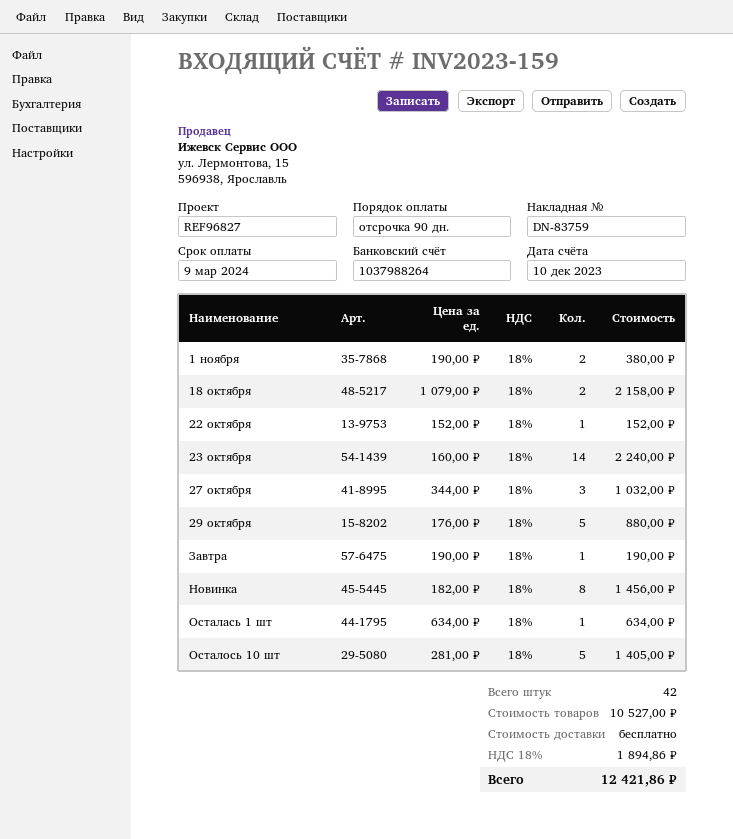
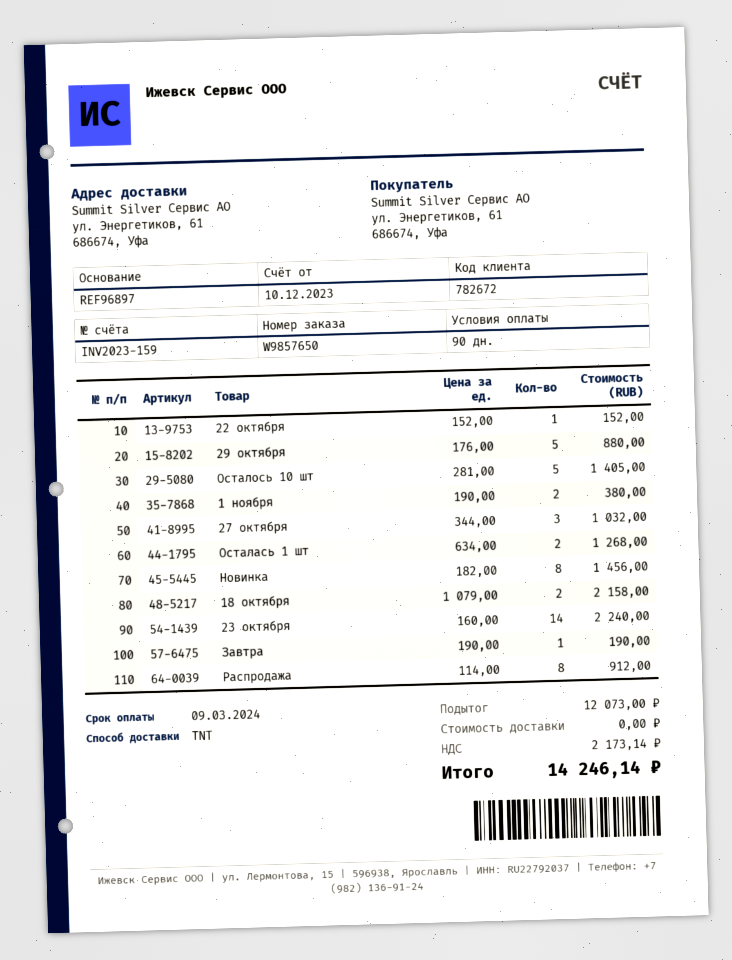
reference: REF96827 -> REF96897
Осталась 1 шт: 1 x 634.00 = 634.00 -> 2 x 634.00 = 1268.00
Распродажа: none -> 8 x 114.00 = 912.00
subtotal: 10527.00 -> 12073.00
tax: 1894.86 -> 2173.14
total: 12421.86 -> 14246.14

